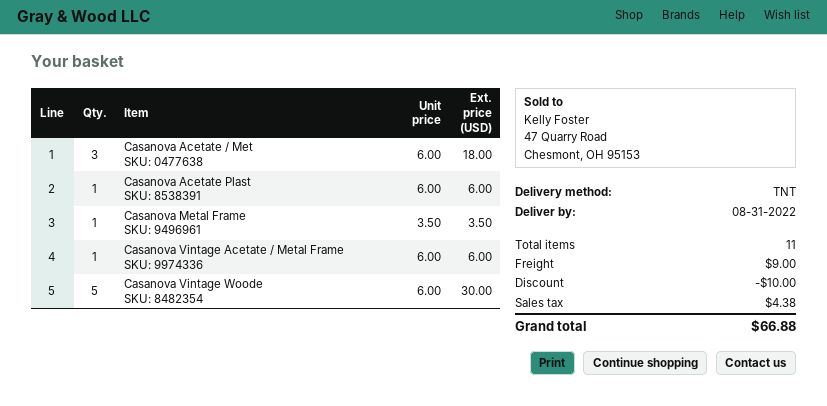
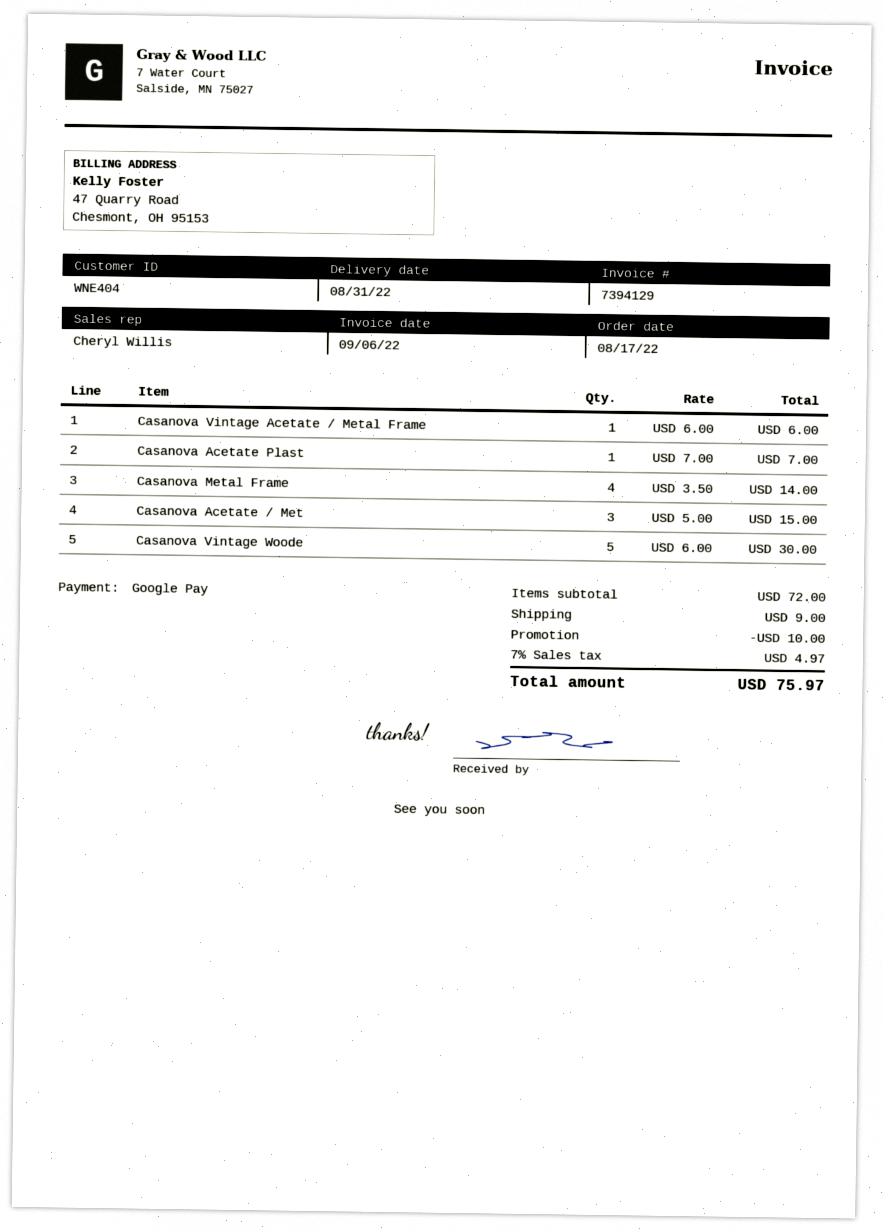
Casanova Acetate / Met: 3 x 6.00 = 18.00 -> 3 x 5.00 = 15.00
Casanova Acetate Plast: 1 x 6.00 = 6.00 -> 1 x 7.00 = 7.00
Casanova Metal Frame: 1 x 3.50 = 3.50 -> 4 x 3.50 = 14.00
tax: 4.38 -> 4.97
total: 66.88 -> 75.97

